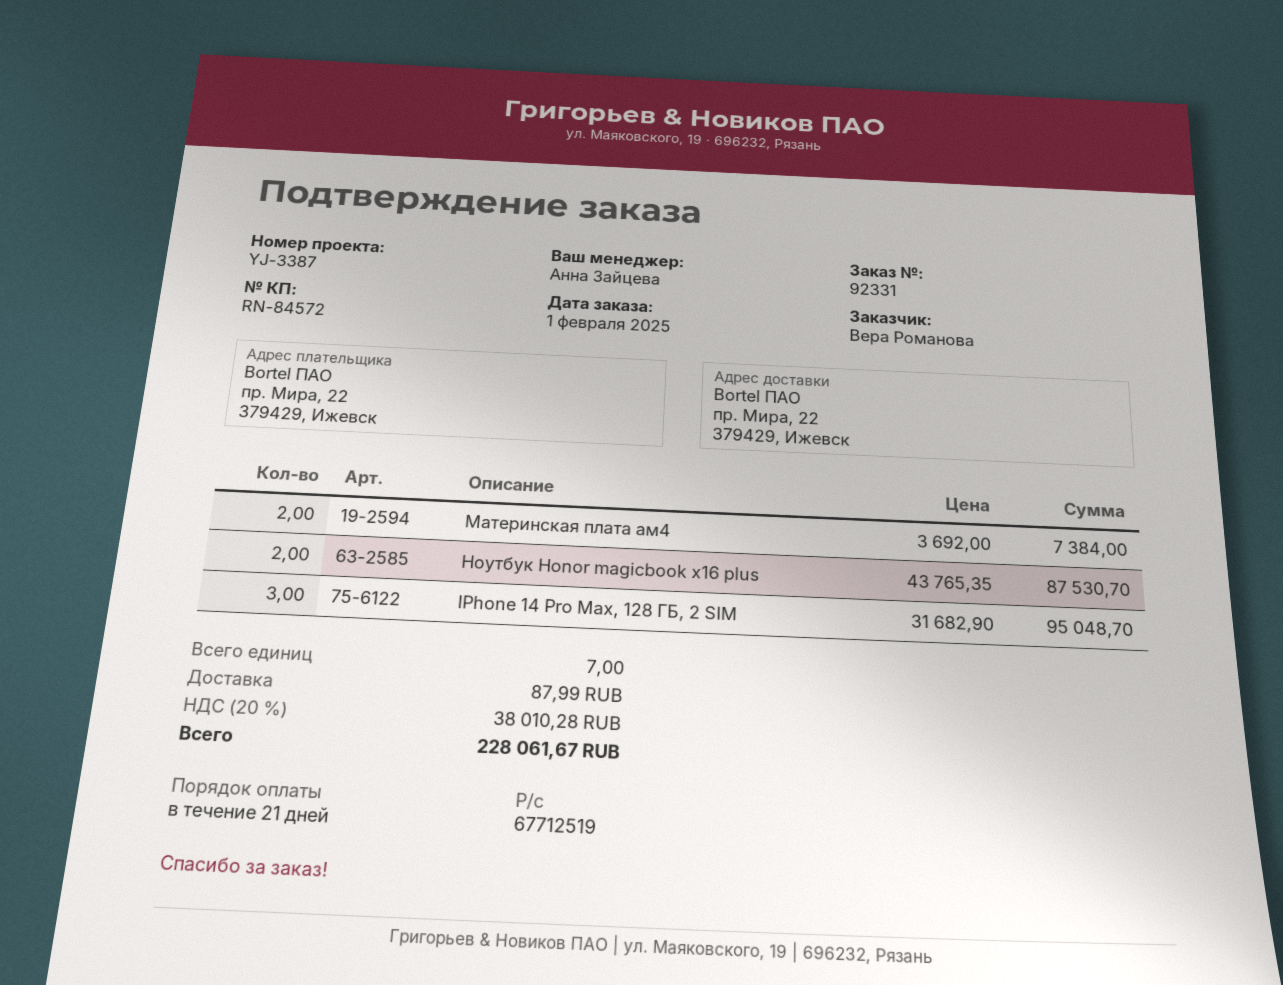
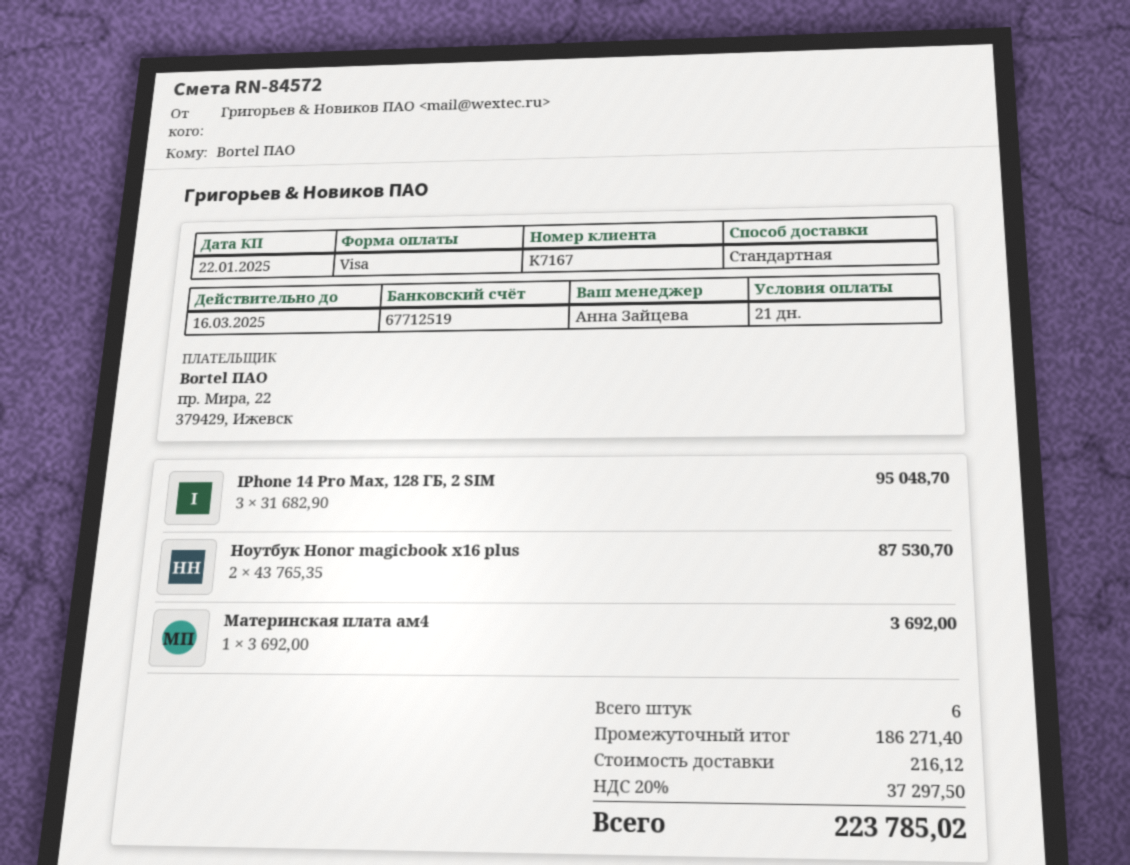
Материнская плата ам4: 2 x 3692.00 = 7384.00 -> 1 x 3692.00 = 3692.00
total quantity: 7 -> 6
shipping: 87.99 -> 216.12
tax: 20% = 38010.28 -> 20% = 37297.50
total: 228061.67 -> 223785.02

